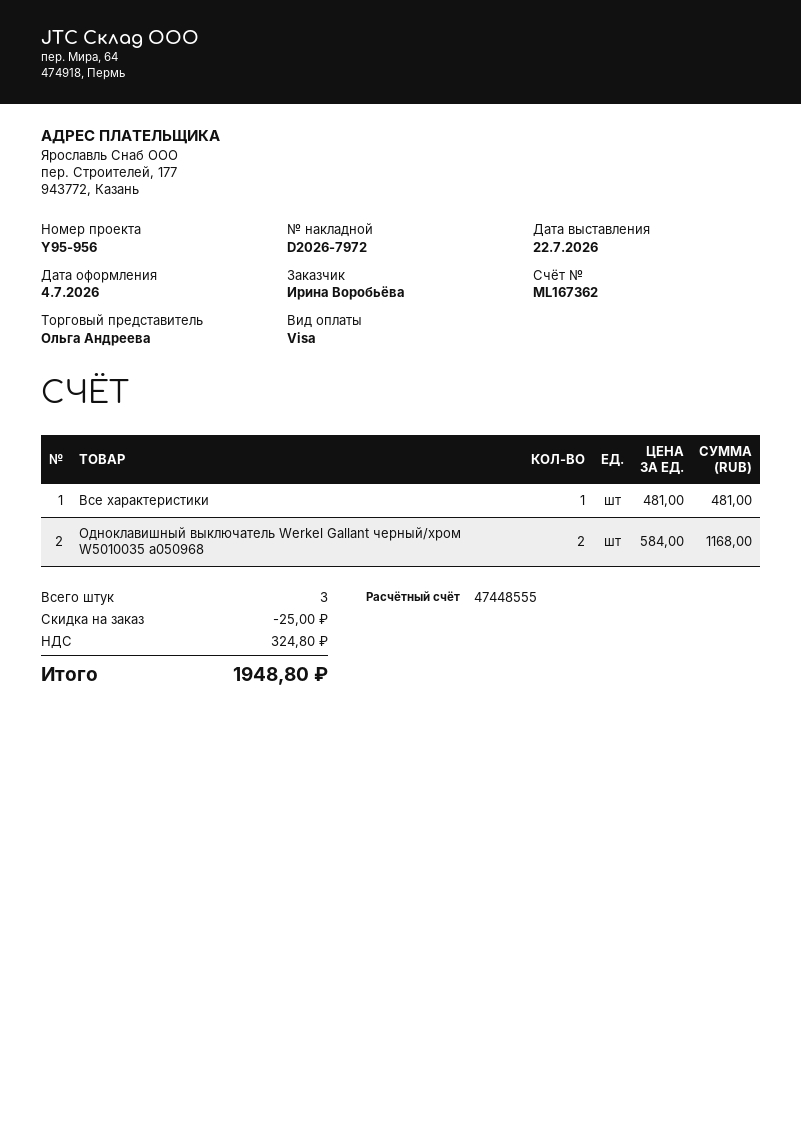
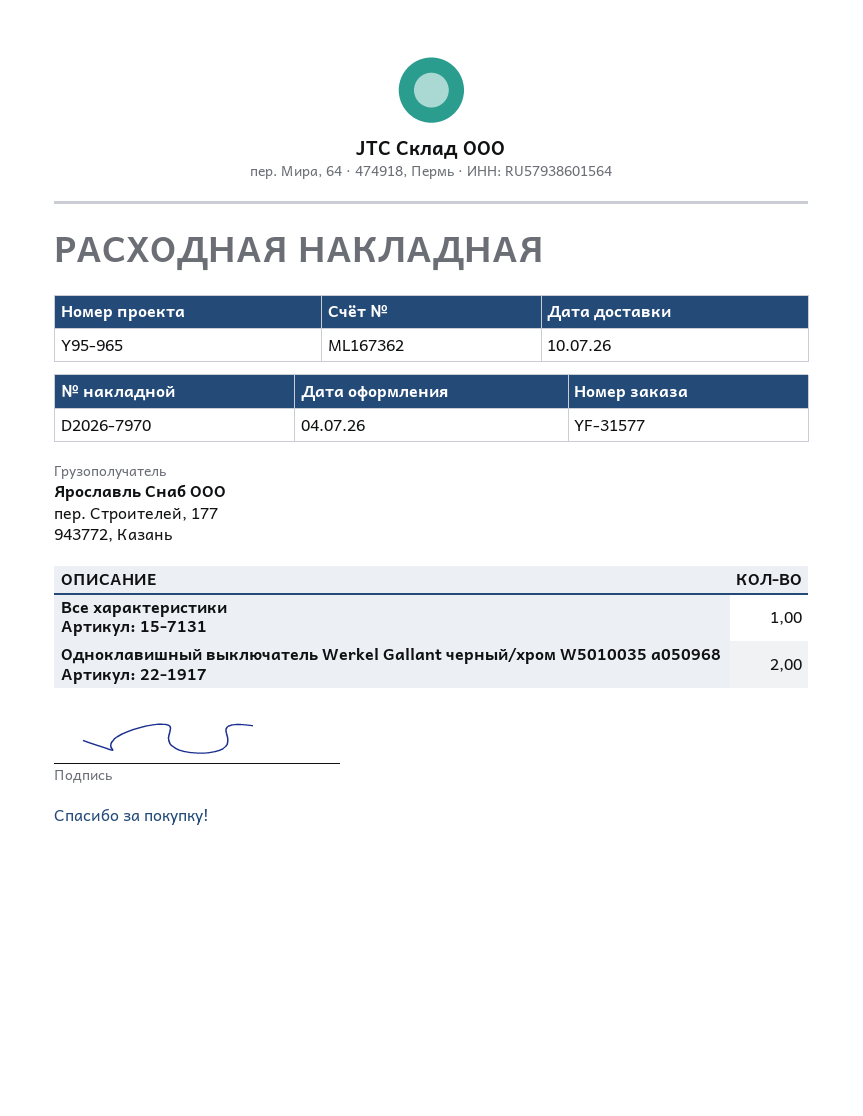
delivery note number: D2026-7972 -> D2026-7970
reference: Y95-956 -> Y95-965

